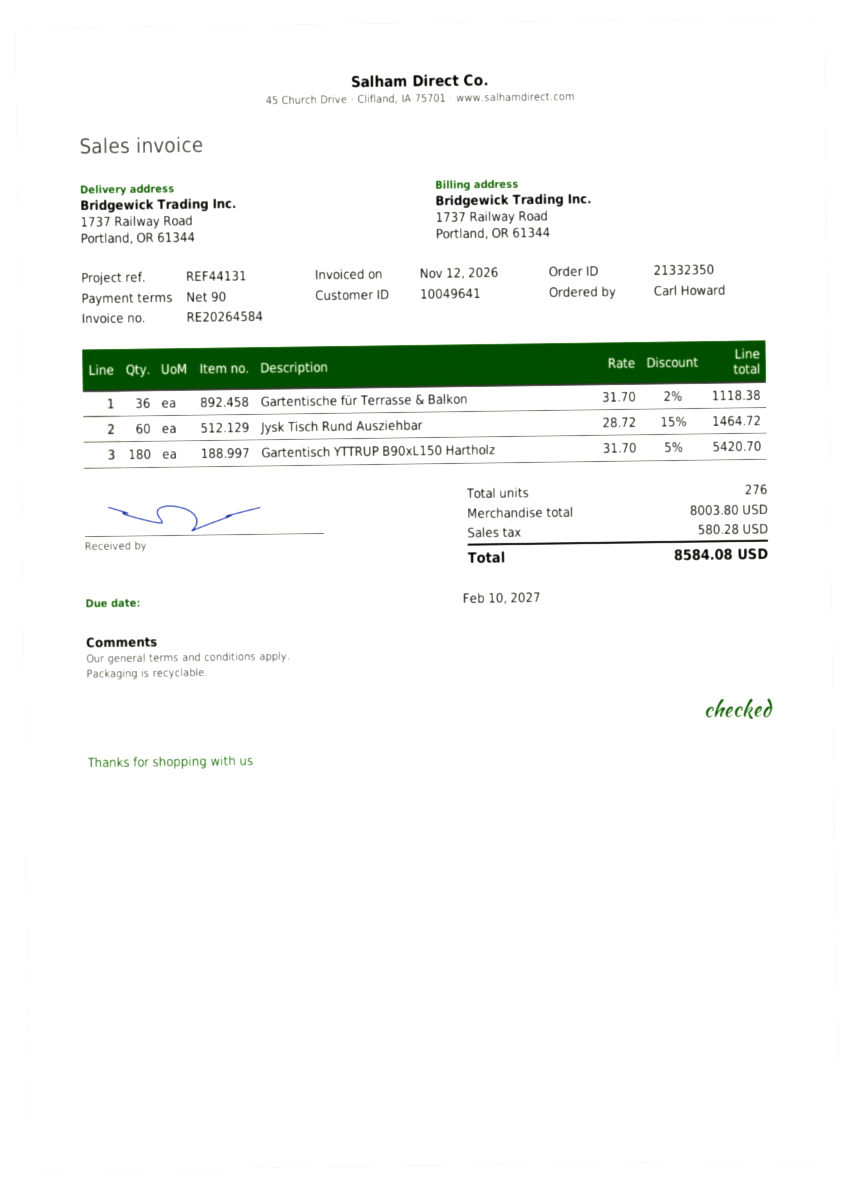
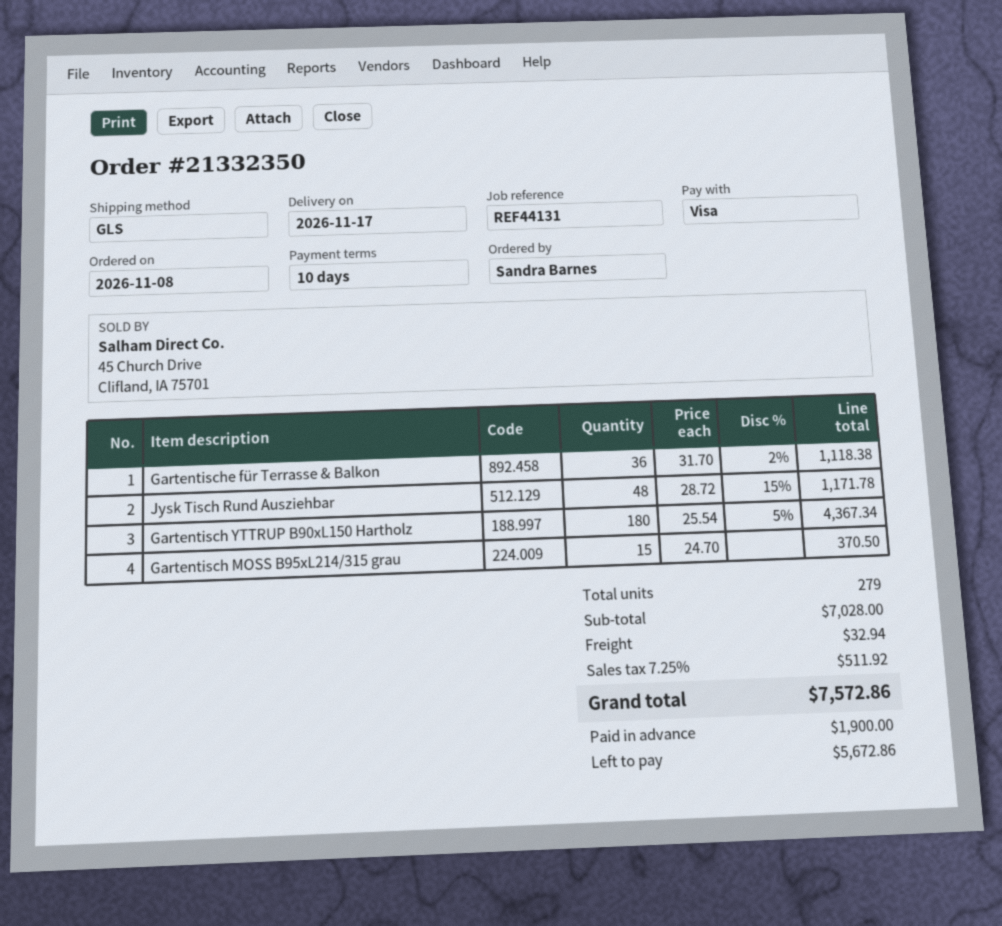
payment terms: 90 days -> 10 days
ordered by: Carl Howard -> Sandra Barnes
Jysk Tisch Rund Ausziehbar: 60 x 28.72 - 15% = 1464.72 -> 48 x 28.72 - 15% = 1171.78
Gartentisch YTTRUP B90xL150 Hartholz: 180 x 31.70 - 5% = 5420.70 -> 180 x 25.54 - 5% = 4367.34
Gartentisch MOSS B95xL214/315 grau: none -> 15 x 24.70 = 370.50
total quantity: 276 -> 279
subtotal: 8003.80 -> 7028.00
shipping: none -> 32.94
tax: 580.28 -> 511.92
total: 8584.08 -> 7572.86

